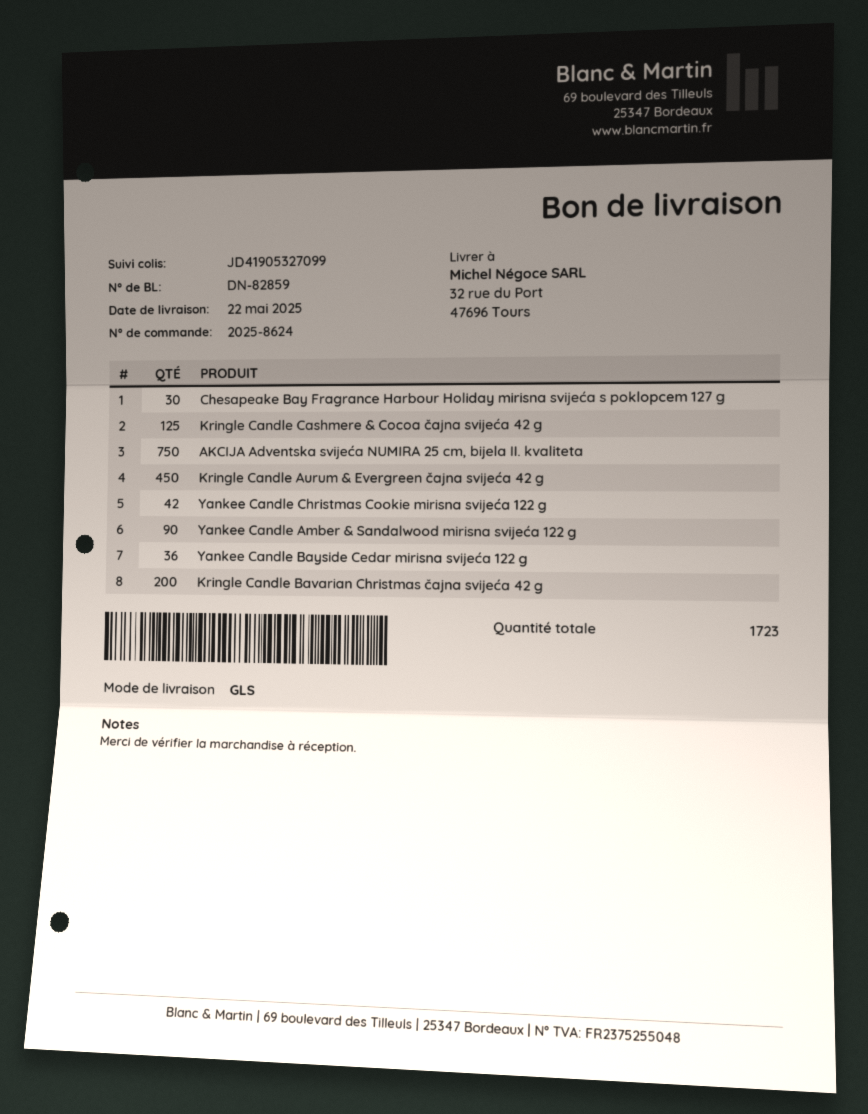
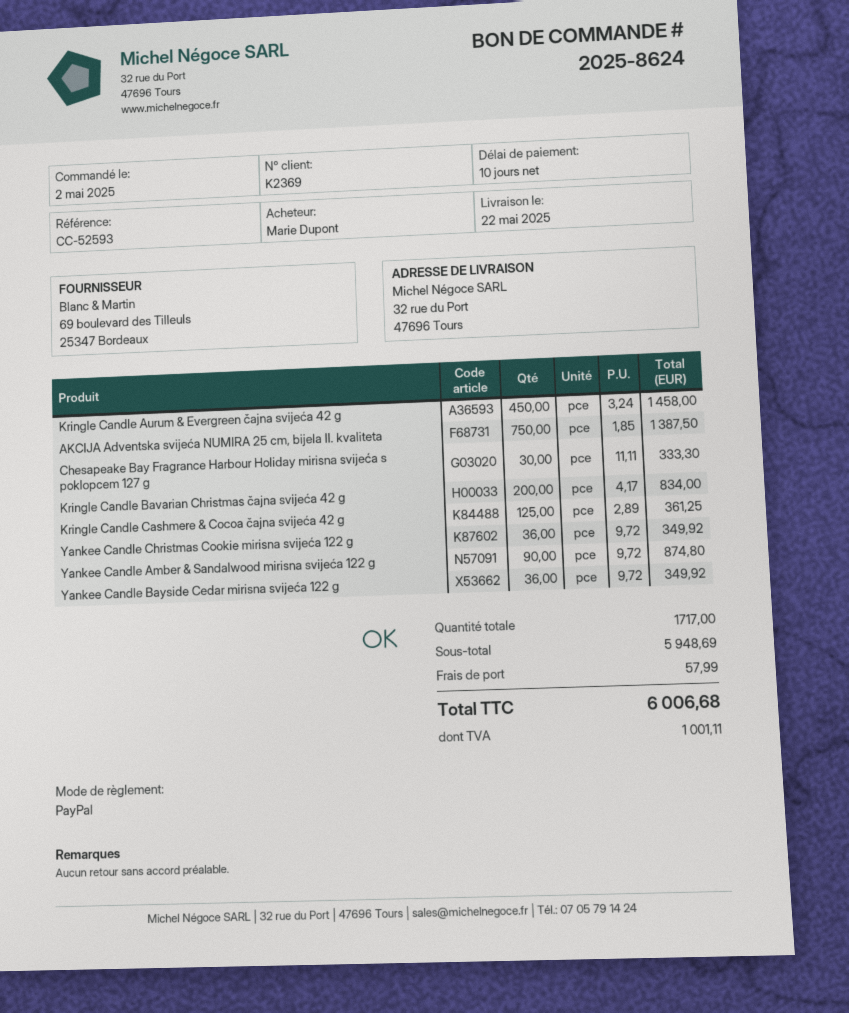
Yankee Candle Christmas Cookie mirisna svijeća 122 g: 42 -> 36
total quantity: 1723 -> 1717

